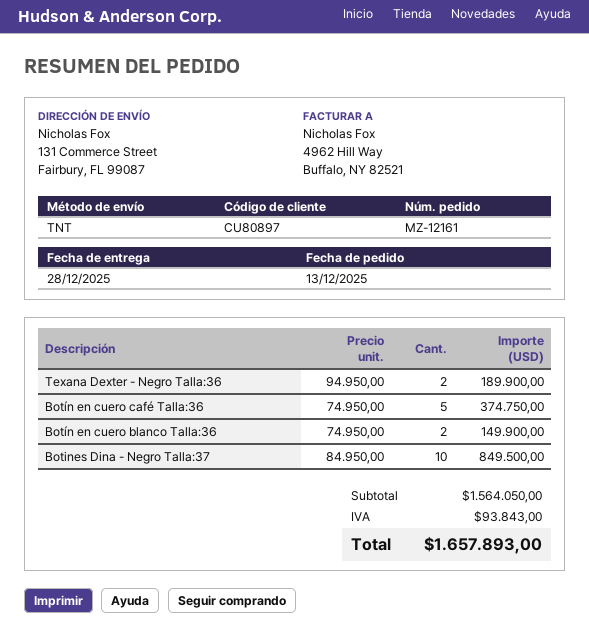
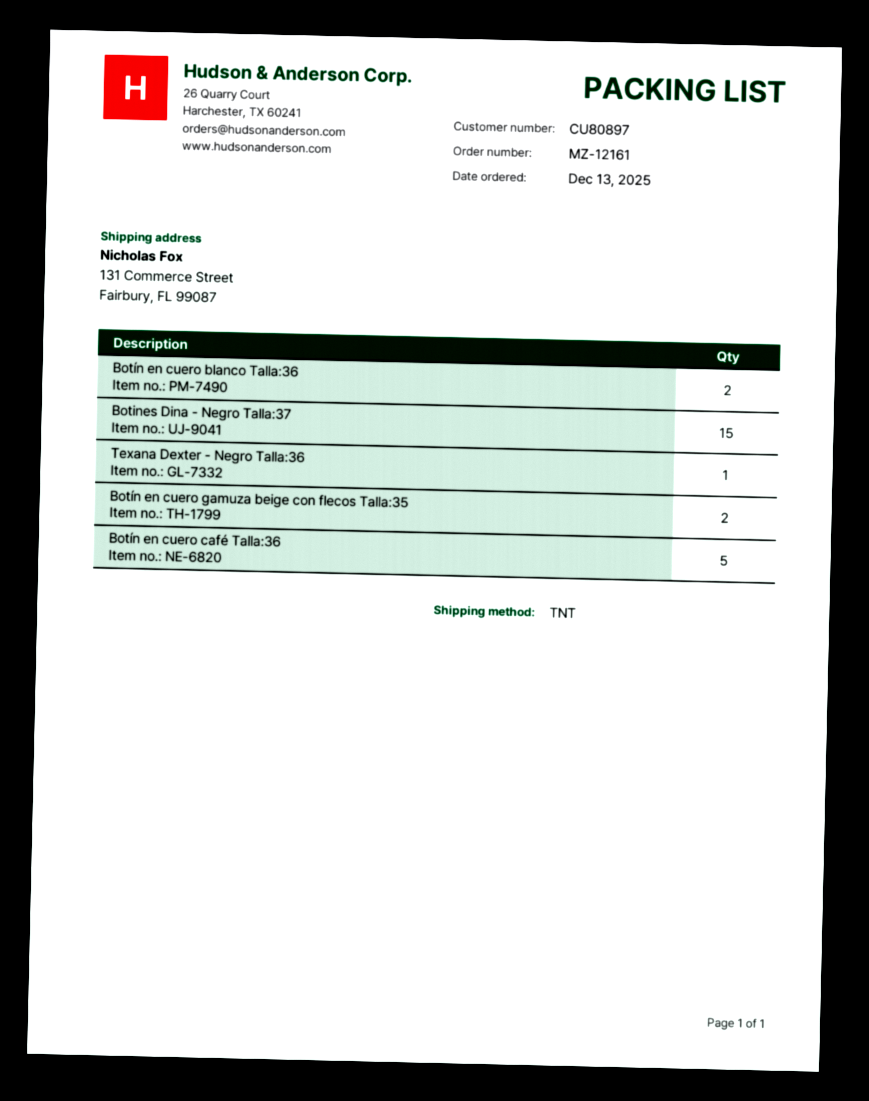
Texana Dexter - Negro Talla:36: 2 -> 1
Botines Dina - Negro Talla:37: 10 -> 15
Botín en cuero gamuza beige con flecos Talla:35: none -> 2

